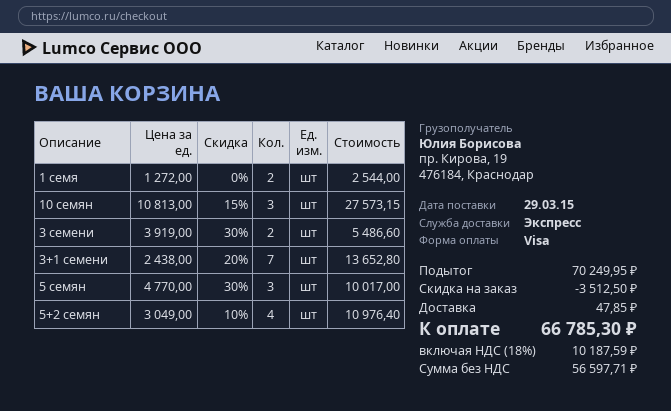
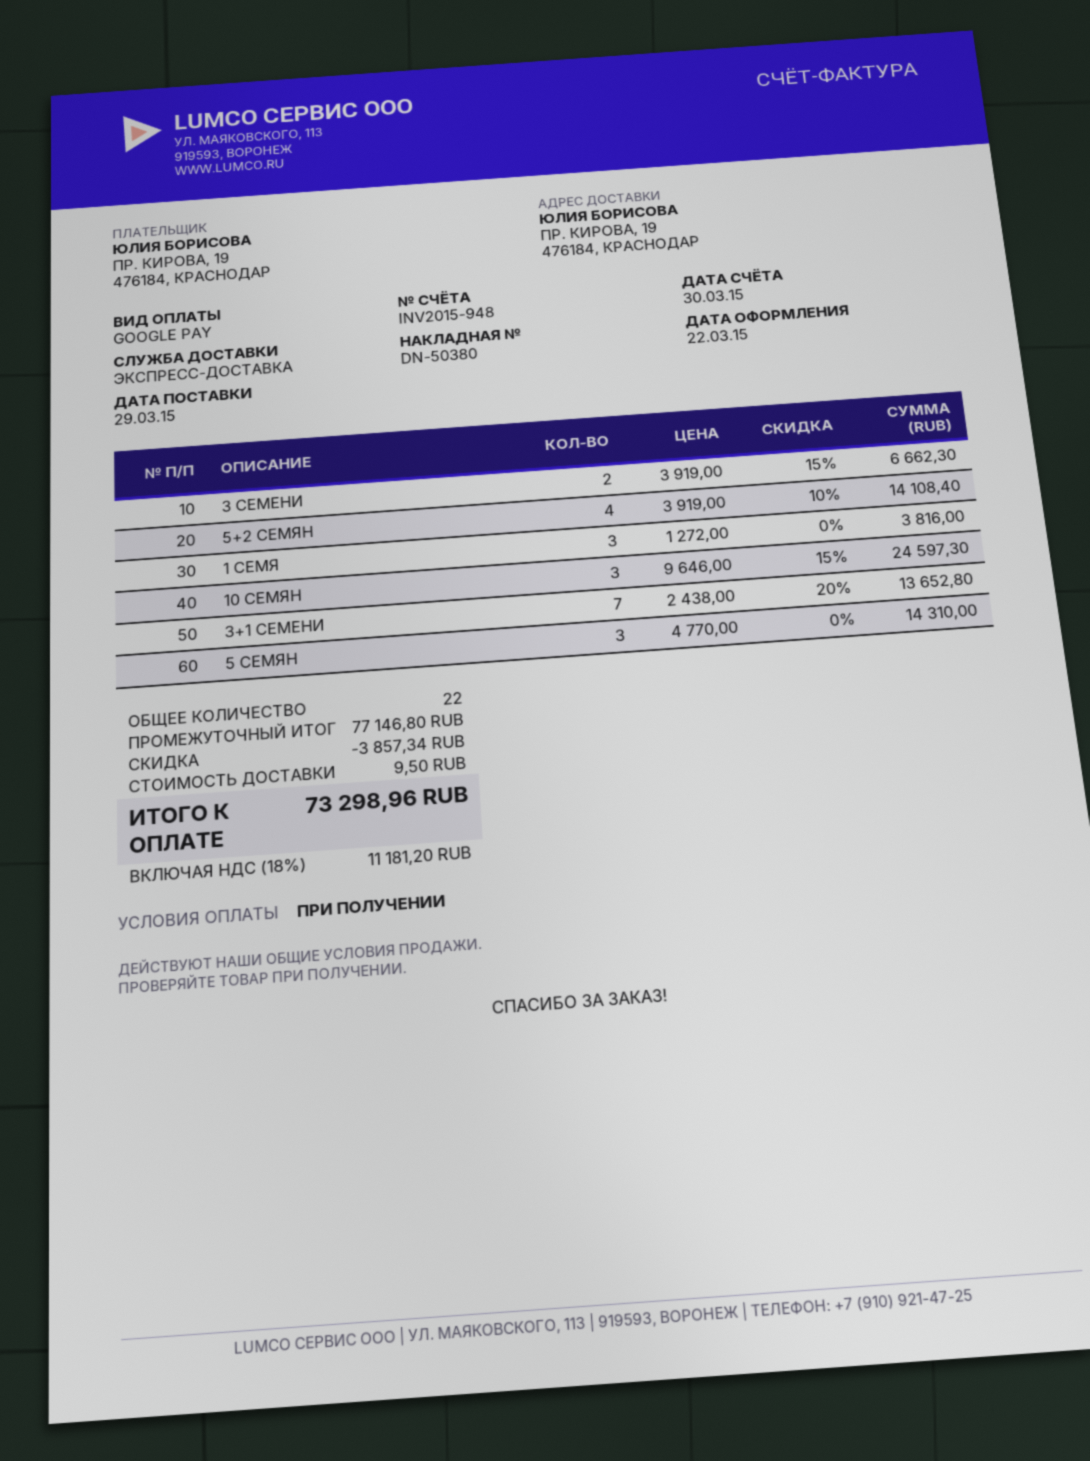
payment method: Visa -> Google Pay
1 семя: 2 x 1272.00 = 2544.00 -> 3 x 1272.00 = 3816.00
10 семян: 3 x 10813.00 - 15% = 27573.15 -> 3 x 9646.00 - 15% = 24597.30
3 семени: 2 x 3919.00 - 30% = 5486.60 -> 2 x 3919.00 - 15% = 6662.30
5 семян: 3 x 4770.00 - 30% = 10017.00 -> 3 x 4770.00 = 14310.00
5+2 семян: 4 x 3049.00 - 10% = 10976.40 -> 4 x 3919.00 - 10% = 14108.40
subtotal: 70249.95 -> 77146.80
discount: 3512.50 -> 3857.34
shipping: 47.85 -> 9.50
tax: 18% = 10187.59 -> 18% = 11181.20
total: 66785.30 -> 73298.96

